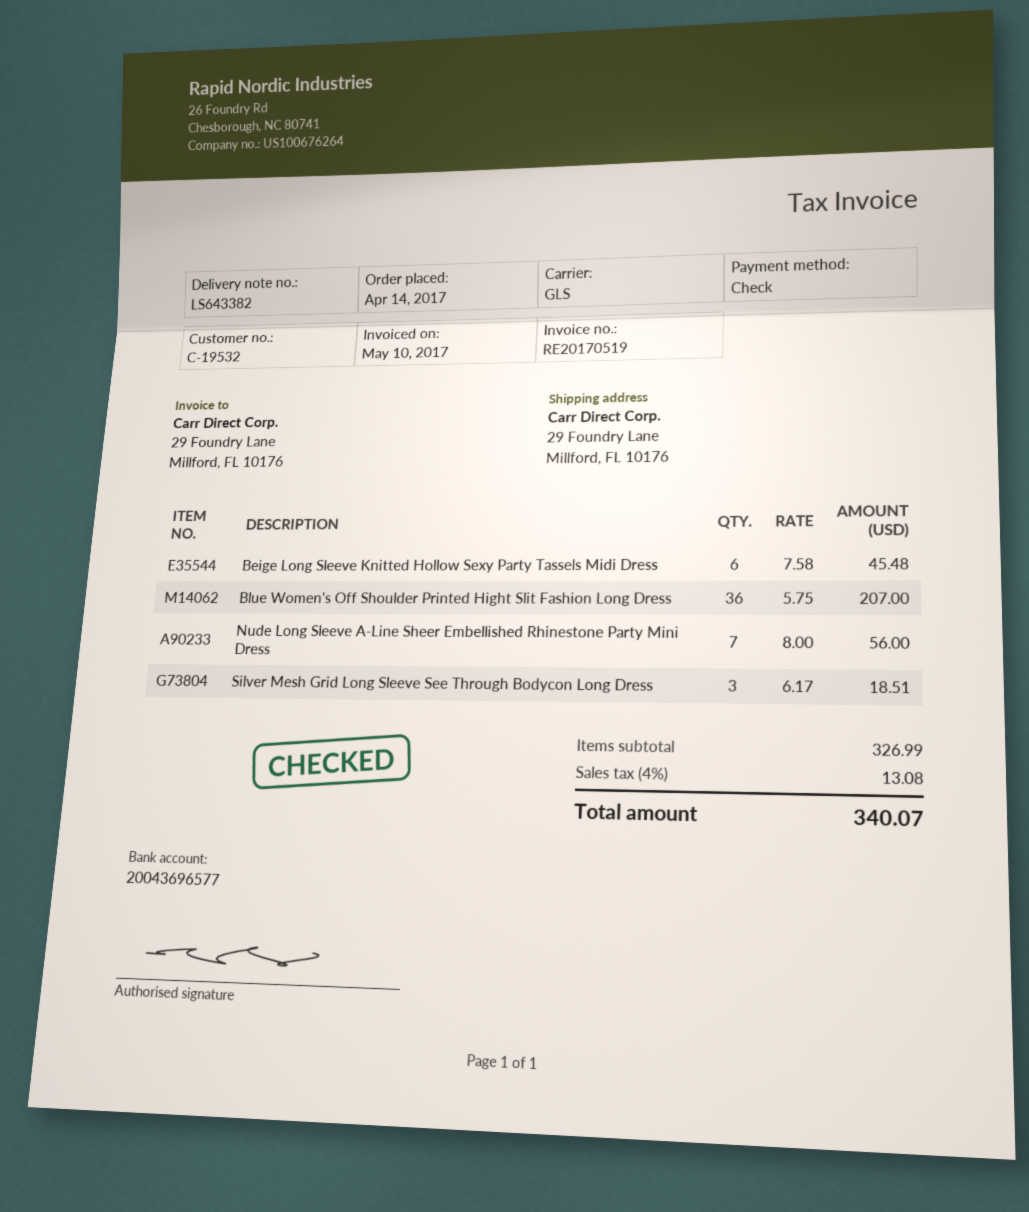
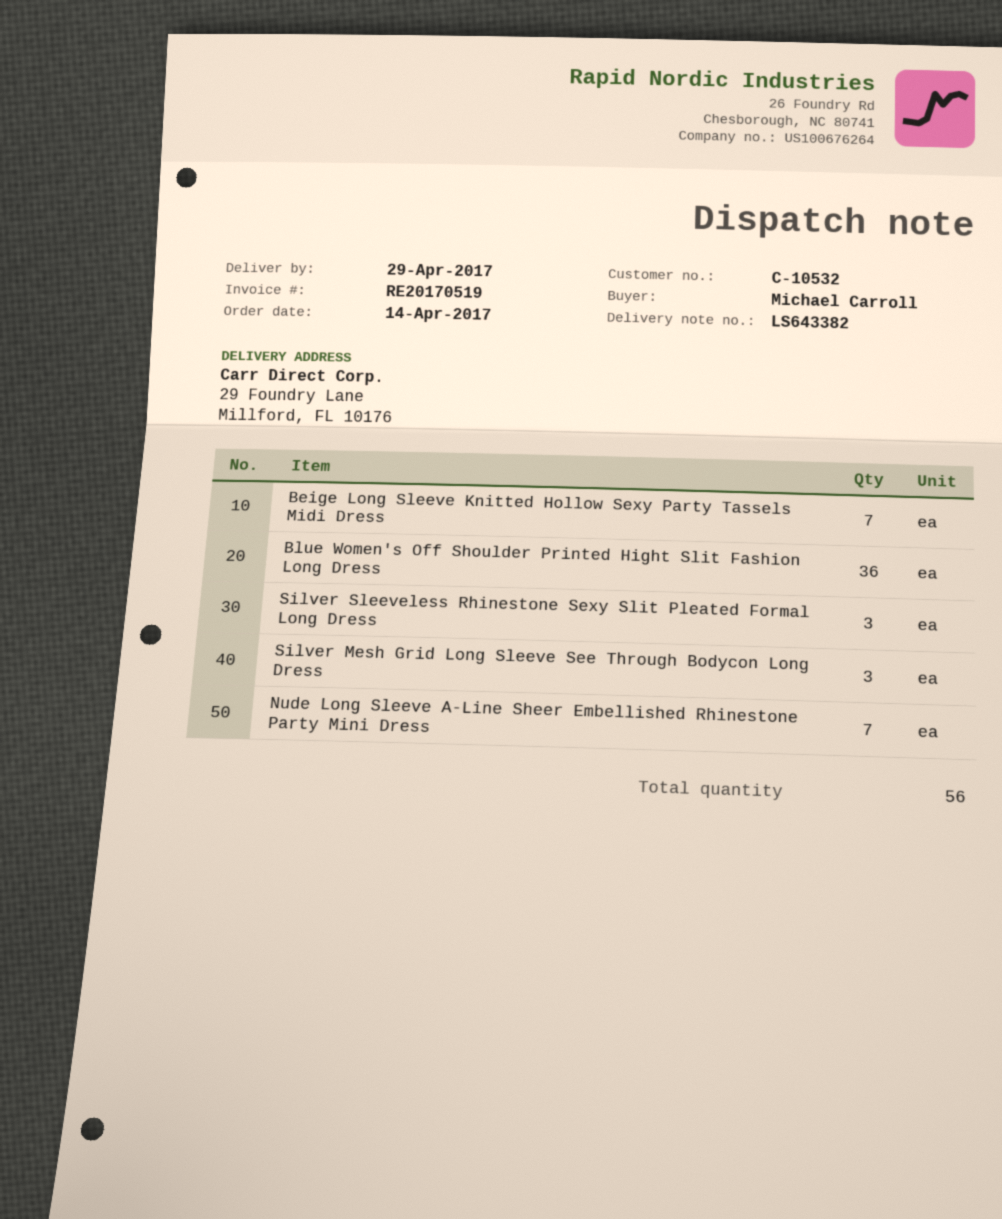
customer number: C-19532 -> C-10532
Beige Long Sleeve Knitted Hollow Sexy Party Tassels Midi Dress: 6 -> 7
Silver Sleeveless Rhinestone Sexy Slit Pleated Formal Long Dress: none -> 3

